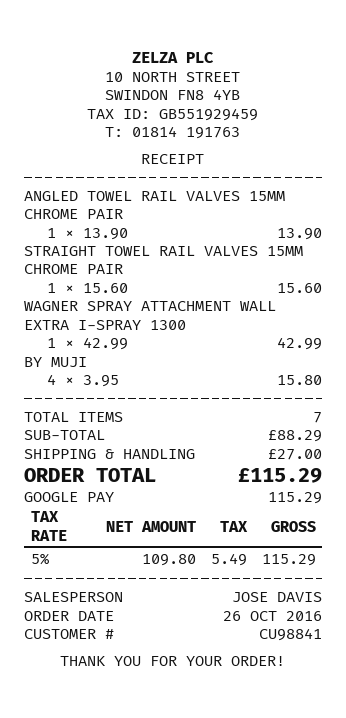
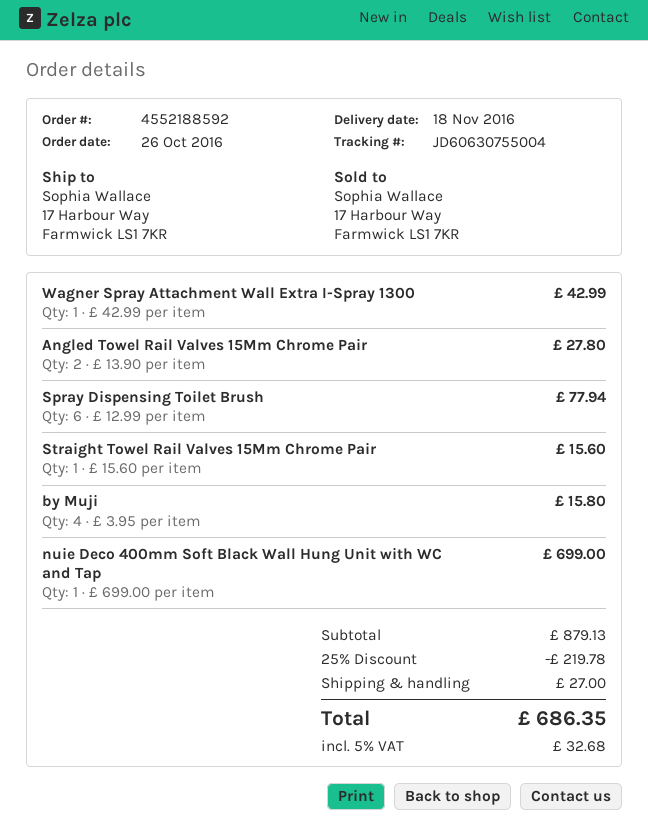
ANGLED TOWEL RAIL VALVES 15MM CHROME PAIR: 1 x 13.90 = 13.90 -> 2 x 13.90 = 27.80
Spray Dispensing Toilet Brush: none -> 6 x 12.99 = 77.94
nuie Deco 400mm Soft Black Wall Hung Unit with WC and Tap: none -> 1 x 699.00 = 699.00
subtotal: 88.29 -> 879.13
discount: none -> 25% = 219.78
tax: 5% = 5.49 -> 5% = 32.68
total: 115.29 -> 686.35

